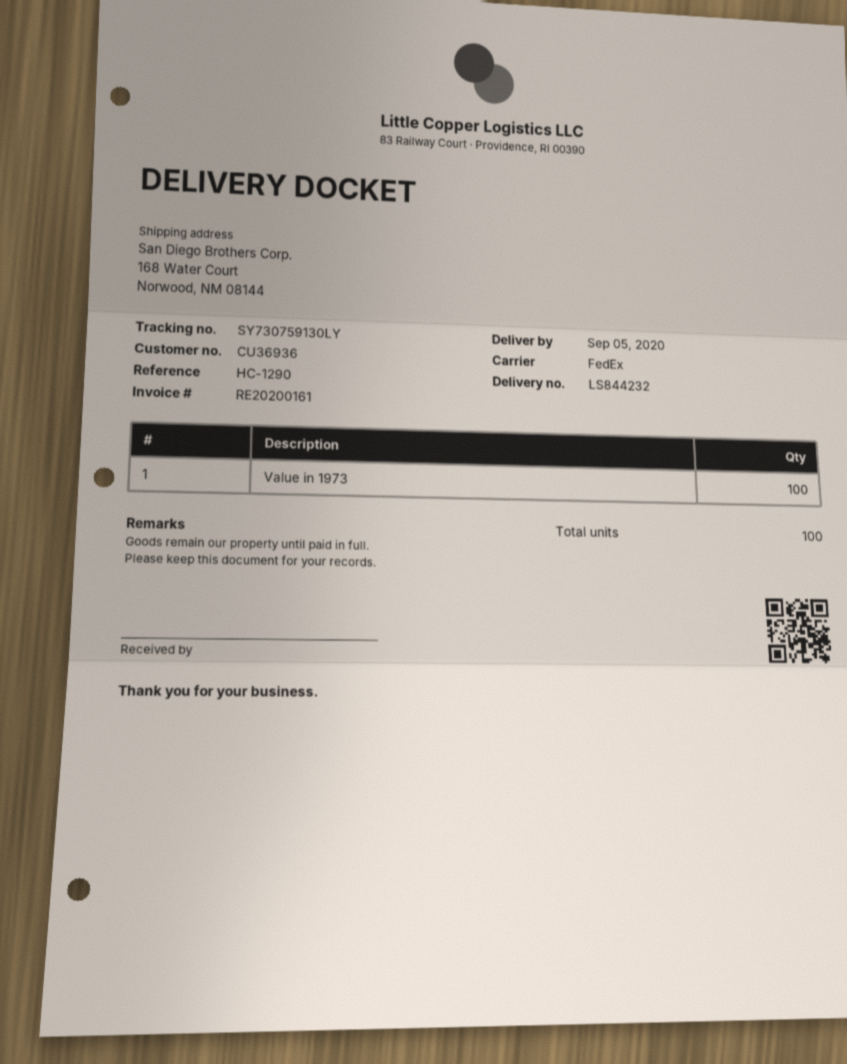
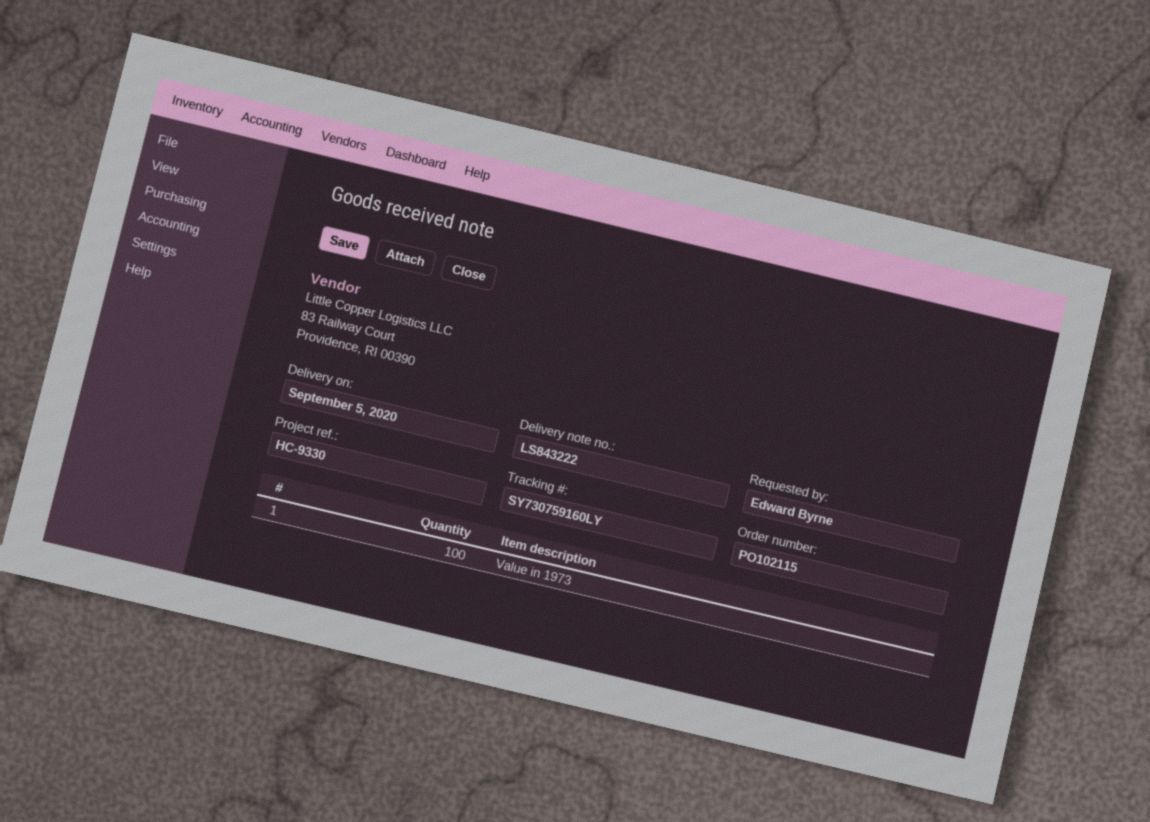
delivery note number: LS844232 -> LS843222
reference: HC-1290 -> HC-9330
tracking number: SY730759130LY -> SY730759160LY

